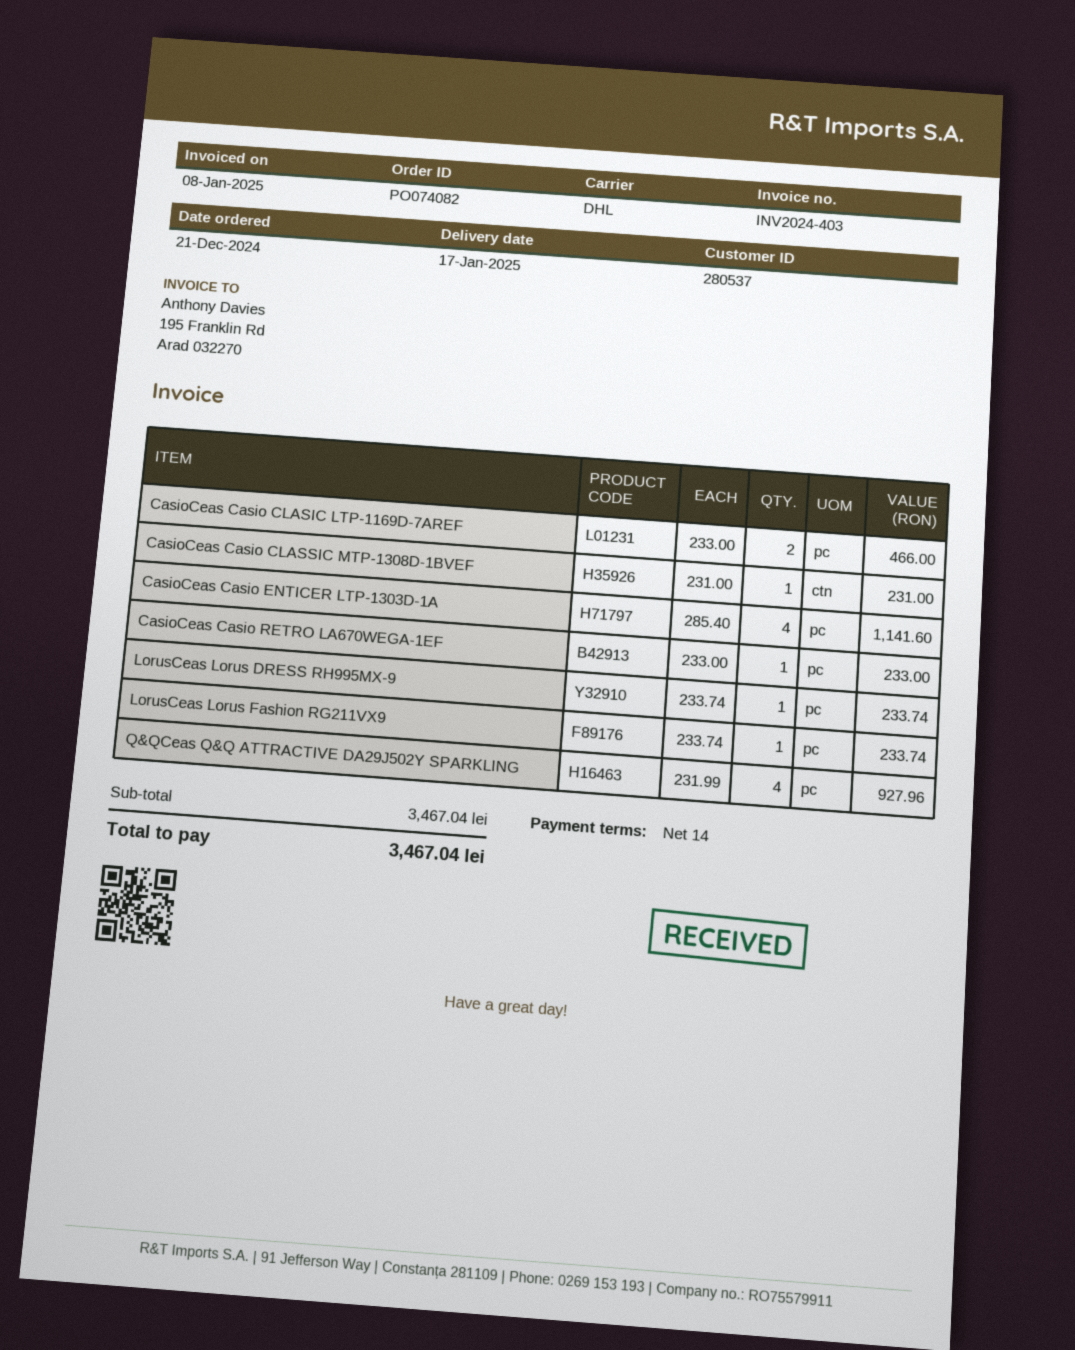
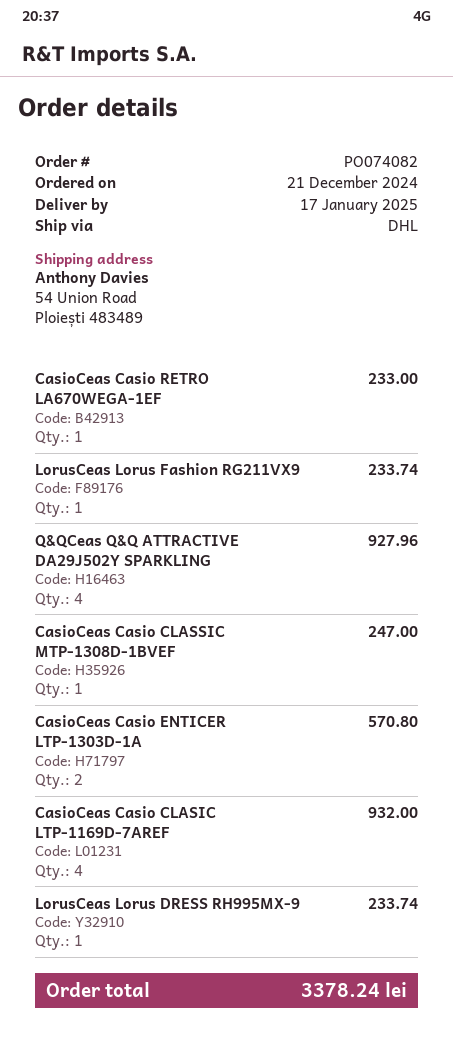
CasioCeas Casio CLASIC LTP-1169D-7AREF: 2 for 466.00 -> 4 for 932.00
CasioCeas Casio CLASSIC MTP-1308D-1BVEF: 1 for 231.00 -> 1 for 247.00
CasioCeas Casio ENTICER LTP-1303D-1A: 4 for 1141.60 -> 2 for 570.80
total: 3467.04 -> 3378.24

